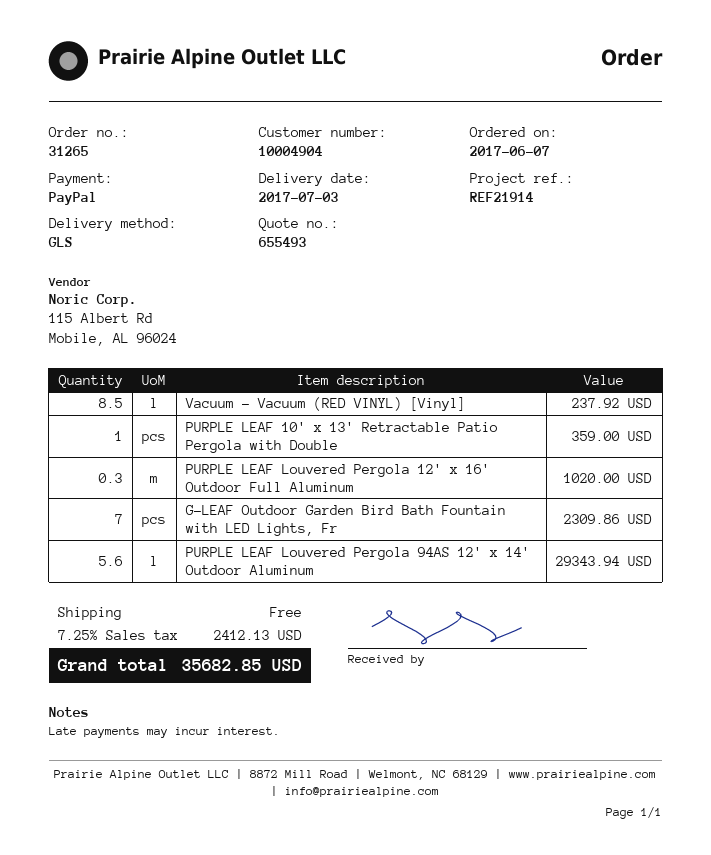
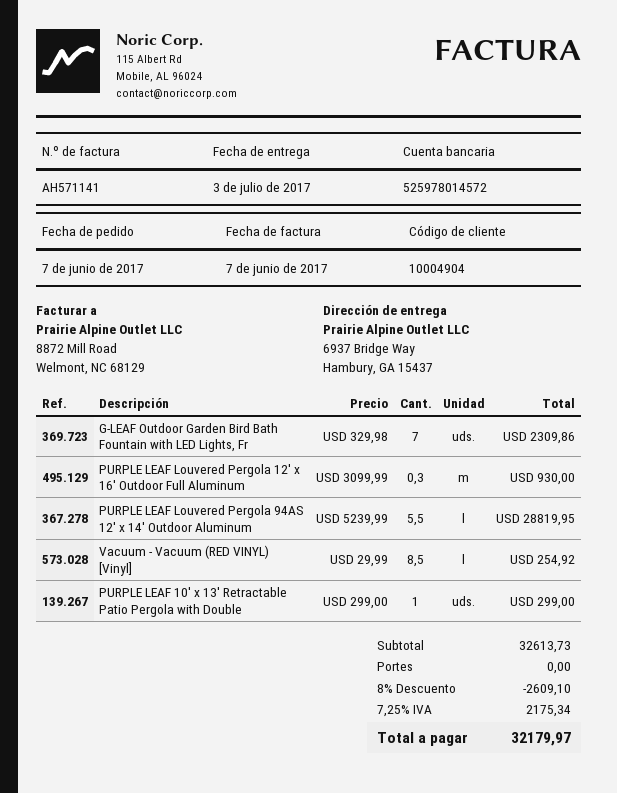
Vacuum - Vacuum (RED VINYL) [Vinyl]: 8.5 for 237.92 -> 8.5 for 254.92
PURPLE LEAF 10' x 13' Retractable Patio Pergola with Double: 1 for 359.00 -> 1 for 299.00
PURPLE LEAF Louvered Pergola 12' x 16' Outdoor Full Aluminum: 0.3 for 1020.00 -> 0.3 for 930.00
PURPLE LEAF Louvered Pergola 94AS 12' x 14' Outdoor Aluminum: 5.6 for 29343.94 -> 5.5 for 28819.95
discount: none -> 8% = 2609.10
tax: 7.25% = 2412.13 -> 7.25% = 2175.34
total: 35682.85 -> 32179.97

